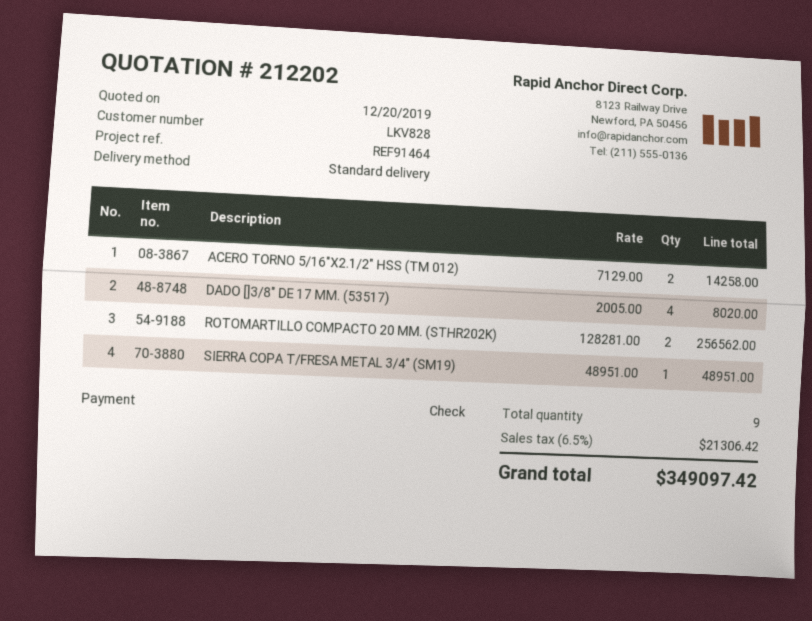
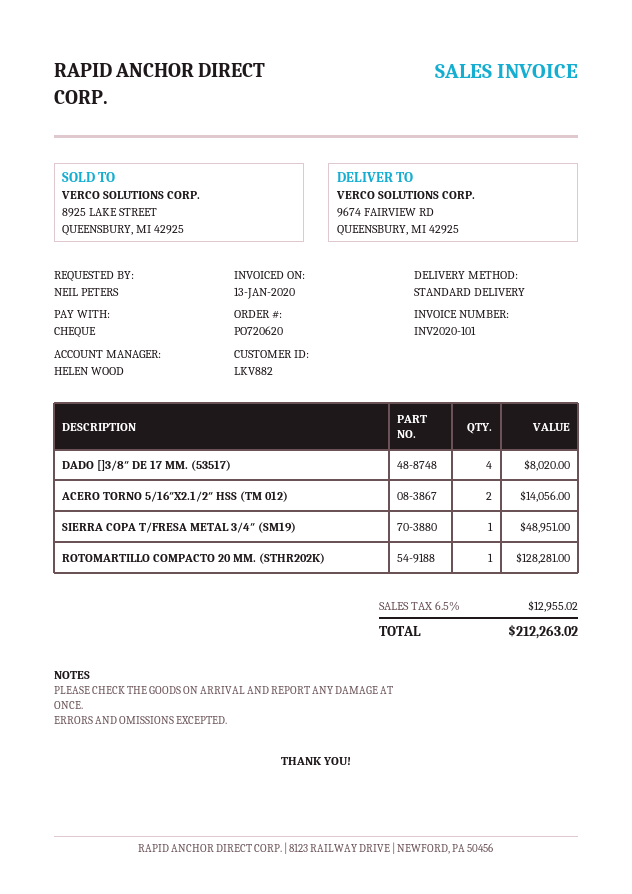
customer number: LKV828 -> LKV882
ACERO TORNO 5/16″X2.1/2″ HSS (TM 012): 2 for 14258.00 -> 2 for 14056.00
ROTOMARTILLO COMPACTO 20 MM. (STHR202K): 2 for 256562.00 -> 1 for 128281.00
tax: 6.5% = 21306.42 -> 6.5% = 12955.02
total: 349097.42 -> 212263.02

